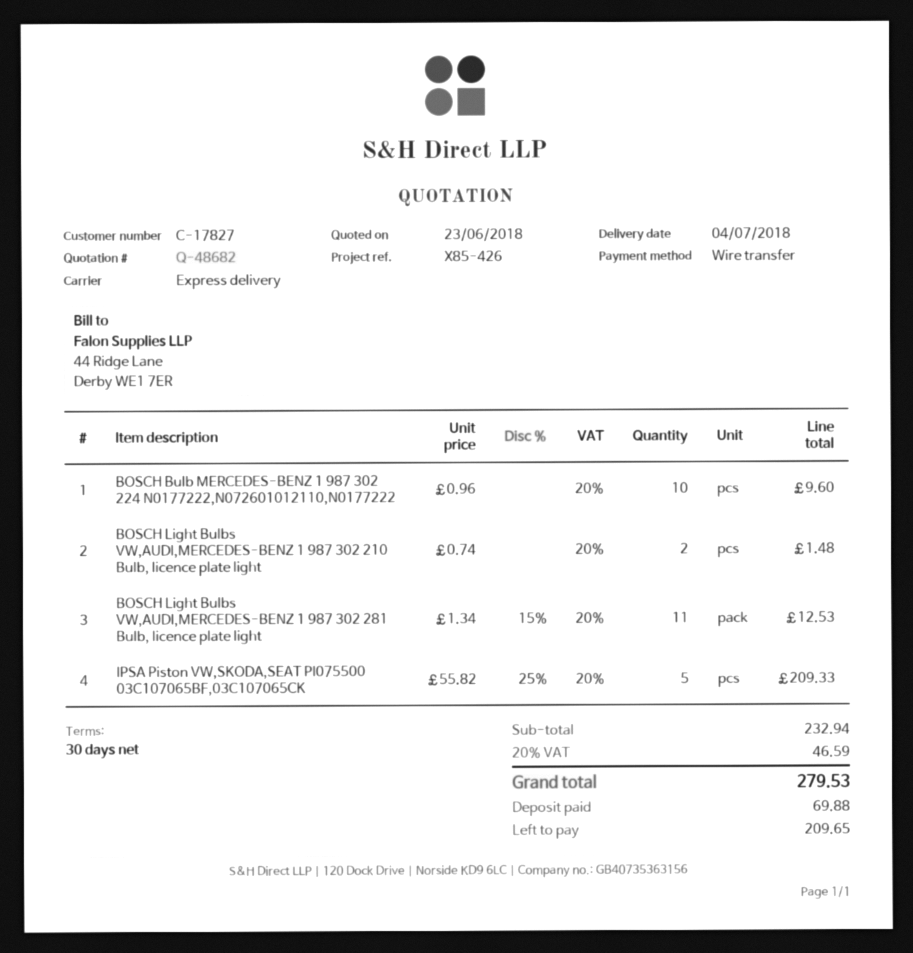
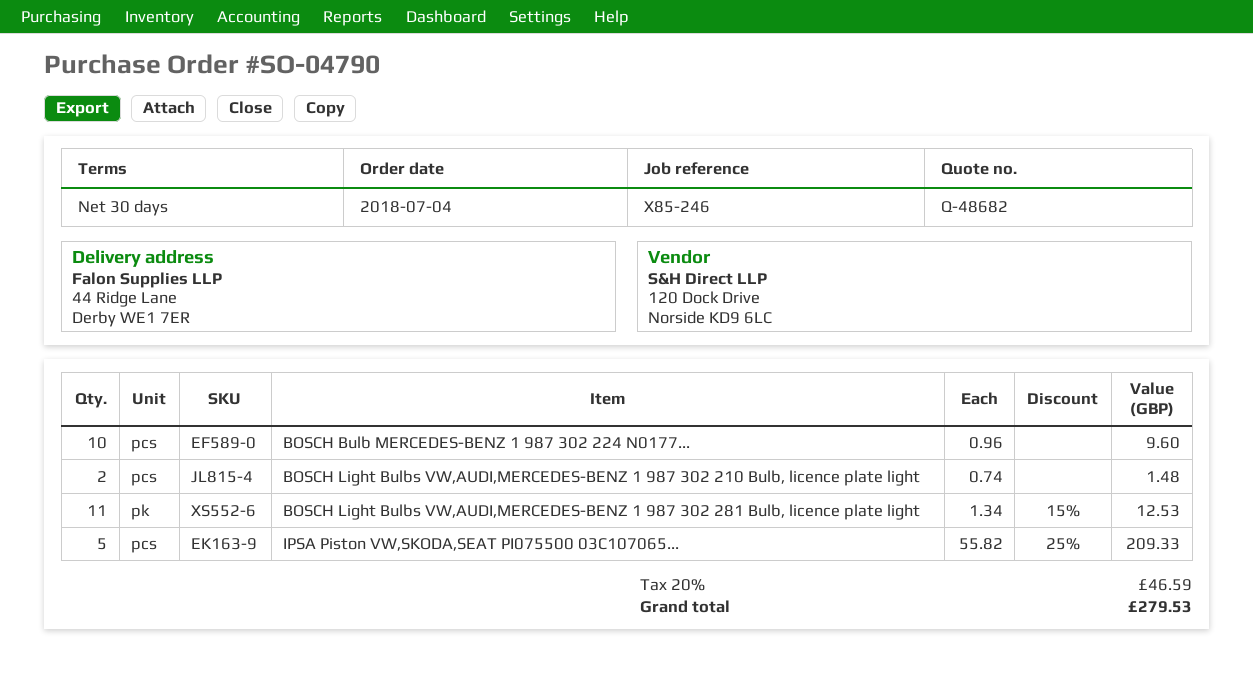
reference: X85-426 -> X85-246

